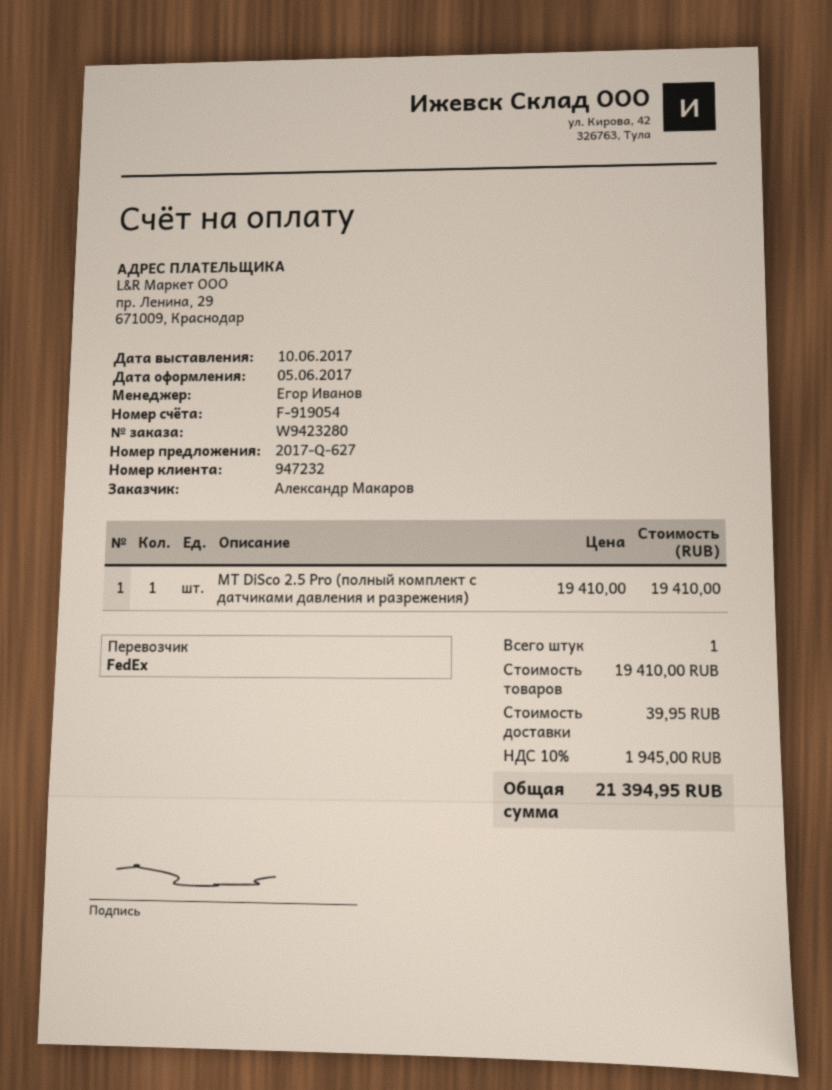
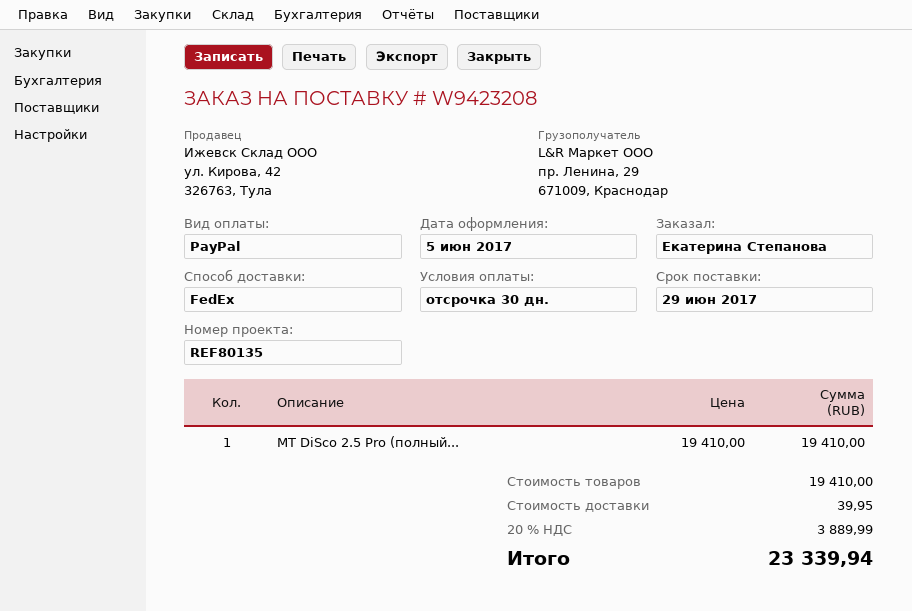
order number: W9423280 -> W9423208
ordered by: Александр Макаров -> Екатерина Степанова
tax: 10% = 1945.00 -> 20% = 3889.99
total: 21394.95 -> 23339.94

